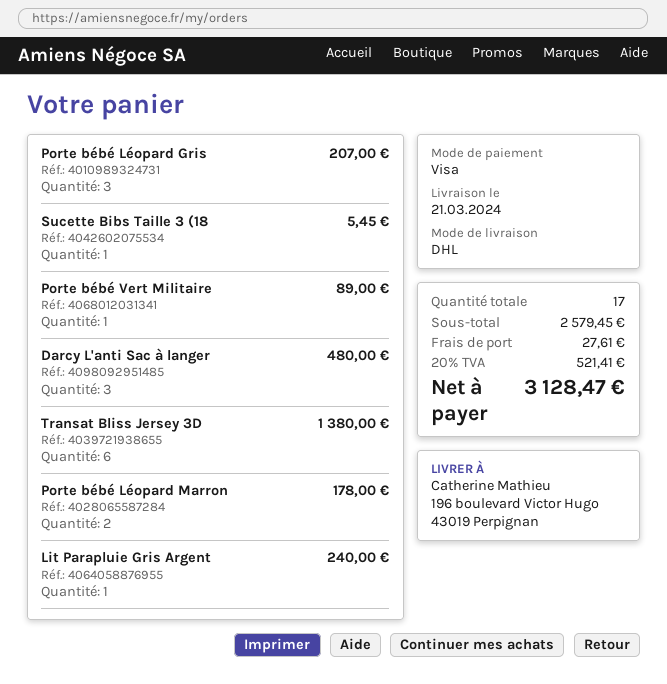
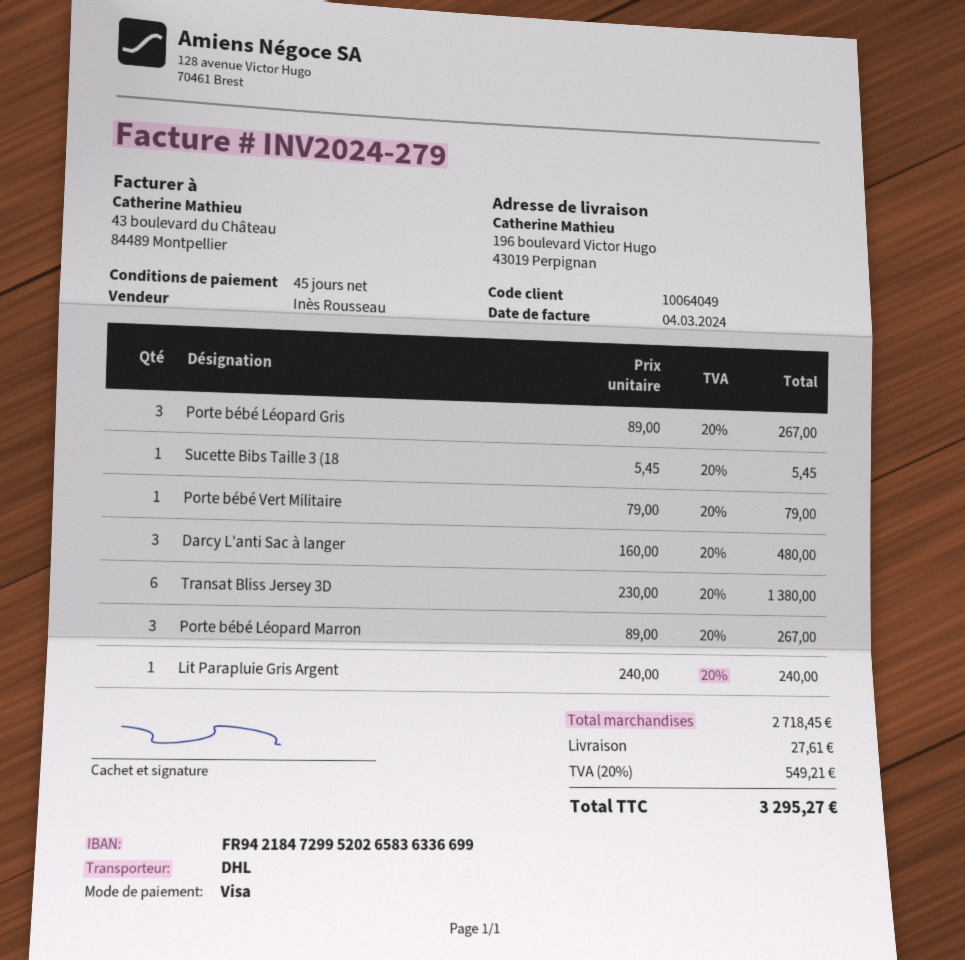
Porte bébé Léopard Gris: 3 for 207.00 -> 3 for 267.00
Porte bébé Vert Militaire: 1 for 89.00 -> 1 for 79.00
Porte bébé Léopard Marron: 2 for 178.00 -> 3 for 267.00
subtotal: 2579.45 -> 2718.45
tax: 20% = 521.41 -> 20% = 549.21
total: 3128.47 -> 3295.27

